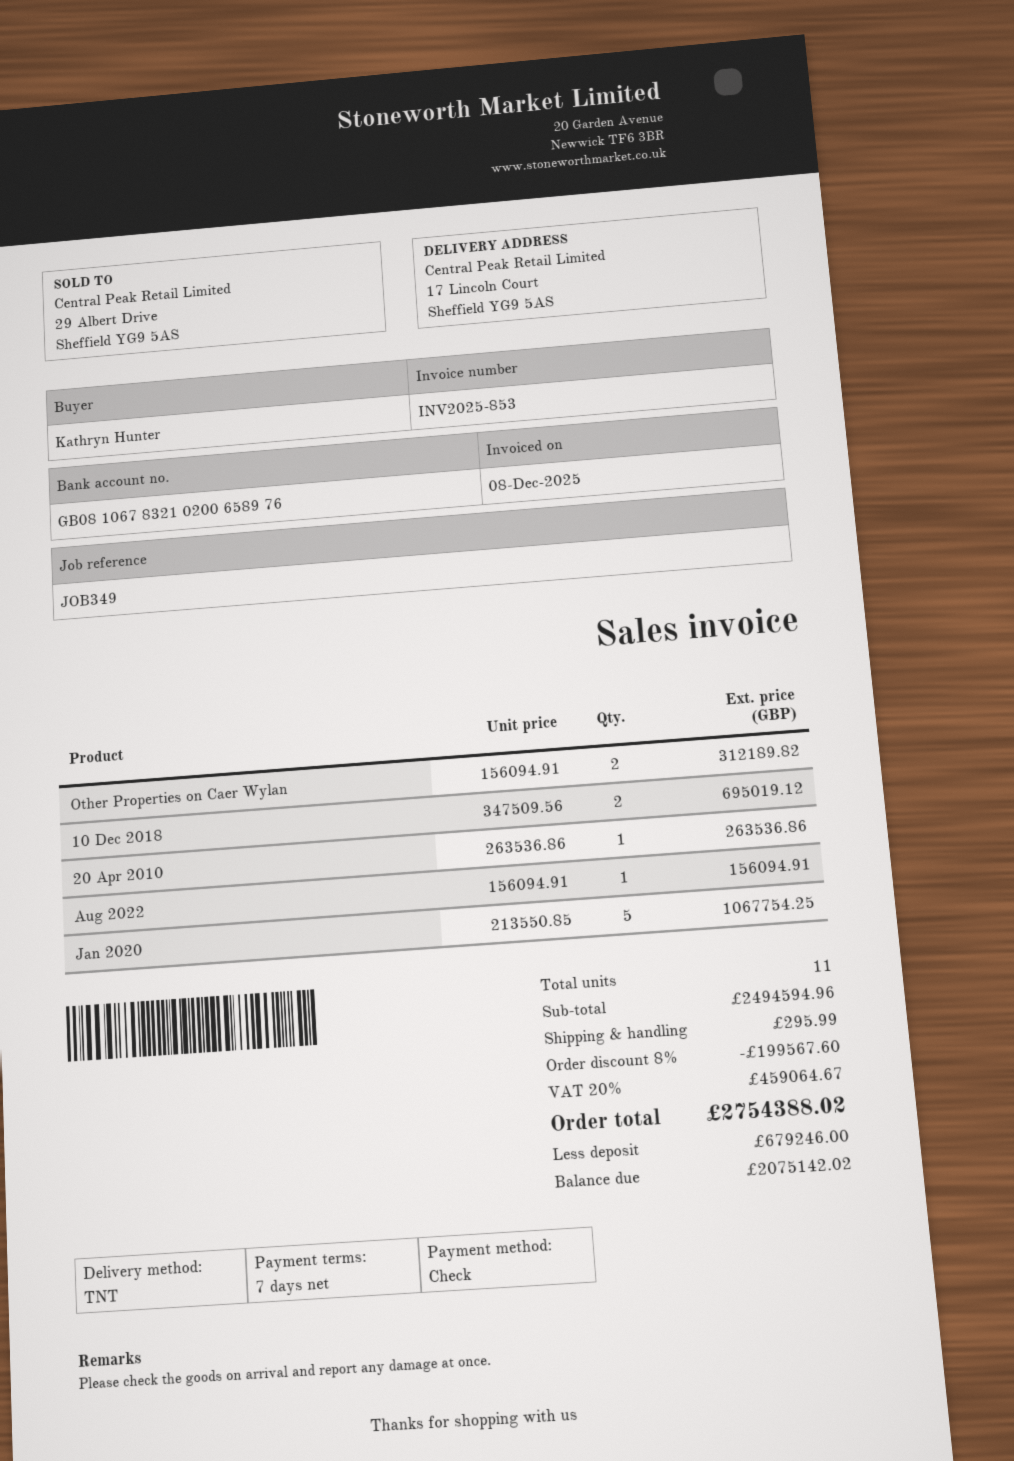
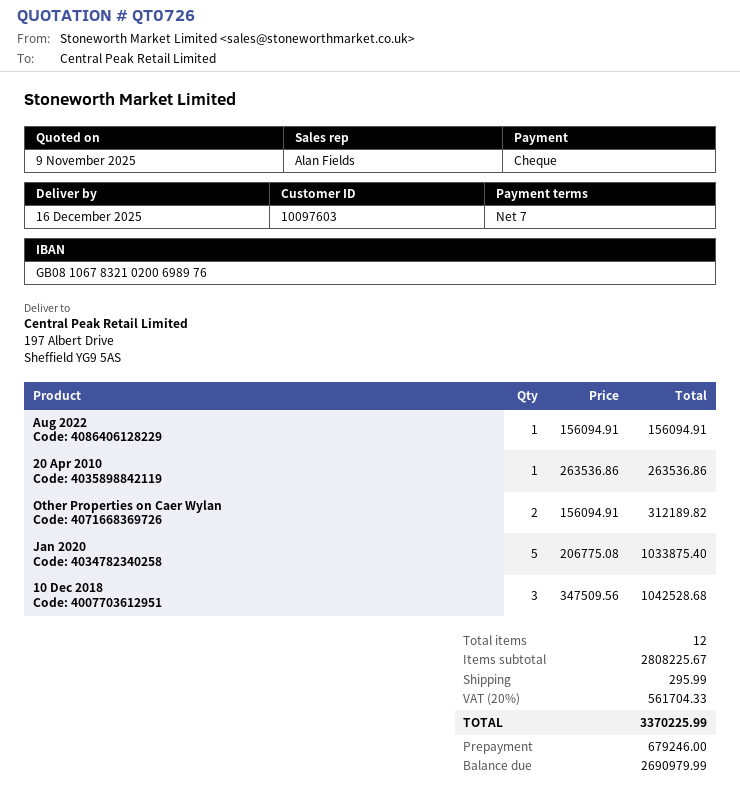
bank account: GB08106783210200658976 -> GB08106783210200698976
ship to: 17 Lincoln Court, Sheffield YG9 5AS -> 197 Albert Drive, Sheffield YG9 5AS
10 Dec 2018: 2 x 347509.56 = 695019.12 -> 3 x 347509.56 = 1042528.68
Jan 2020: 5 x 213550.85 = 1067754.25 -> 5 x 206775.08 = 1033875.40
total quantity: 11 -> 12
subtotal: 2494594.96 -> 2808225.67
discount: 8% = 199567.60 -> none
tax: 20% = 459064.67 -> 20% = 561704.33
total: 2754388.02 -> 3370225.99
balance: 2075142.02 -> 2690979.99

